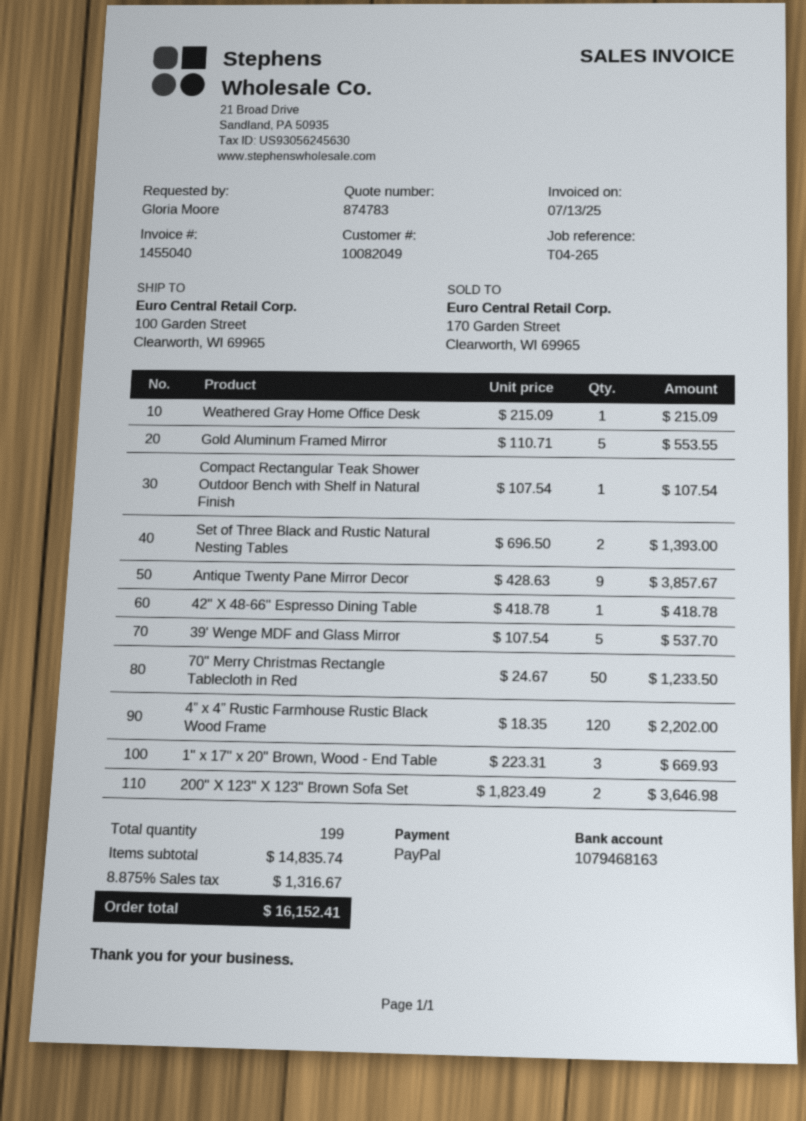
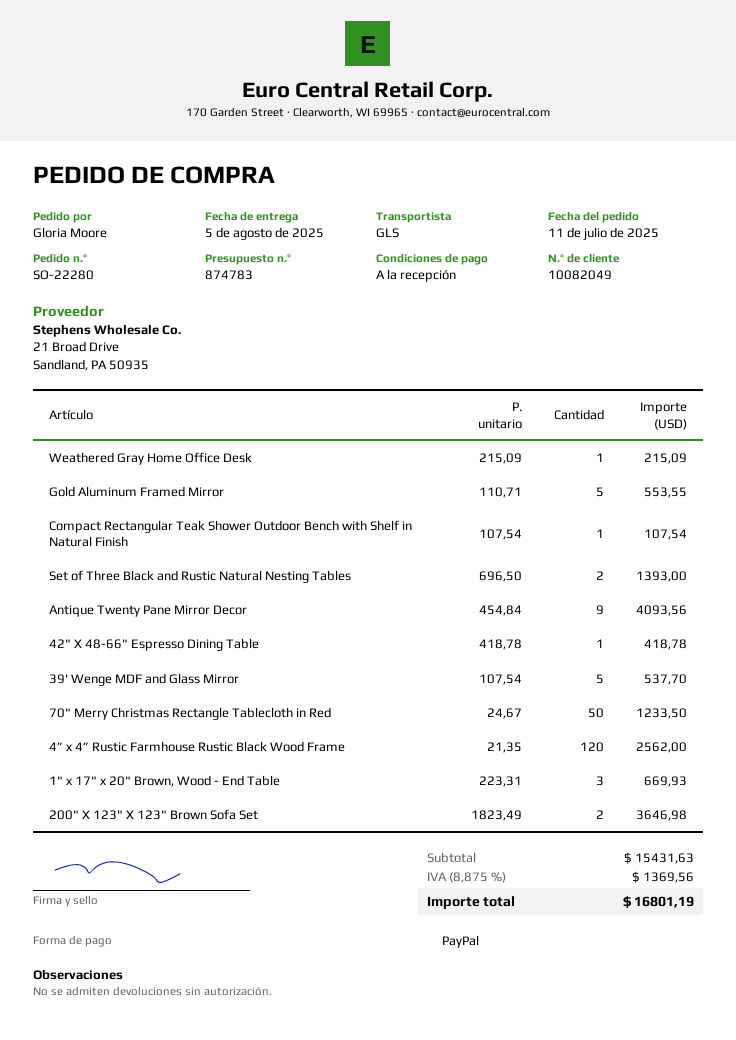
Antique Twenty Pane Mirror Decor: 9 x 428.63 = 3857.67 -> 9 x 454.84 = 4093.56
4” x 4” Rustic Farmhouse Rustic Black Wood Frame: 120 x 18.35 = 2202.00 -> 120 x 21.35 = 2562.00
subtotal: 14835.74 -> 15431.63
tax: 8.875% = 1316.67 -> 8.875% = 1369.56
total: 16152.41 -> 16801.19

